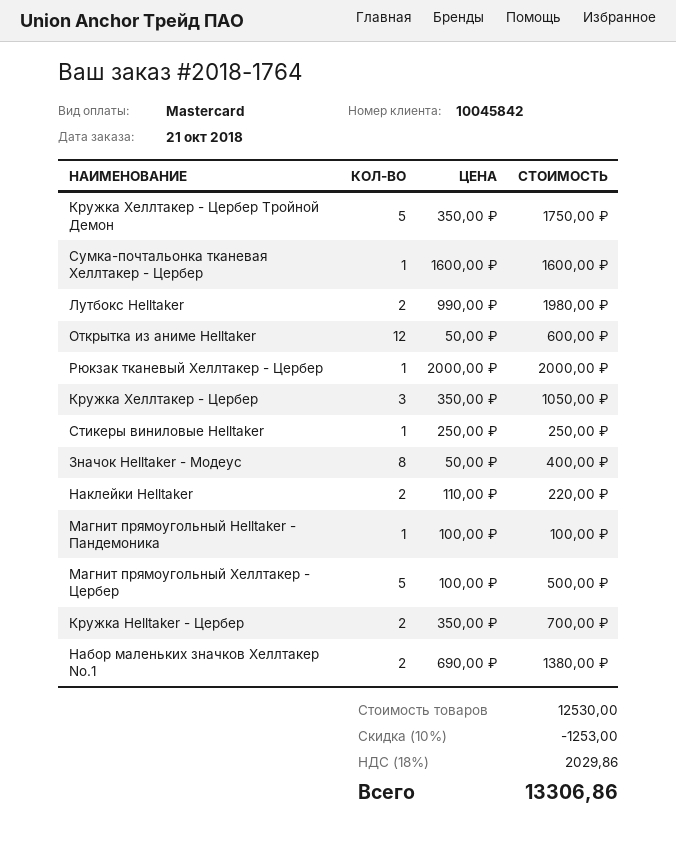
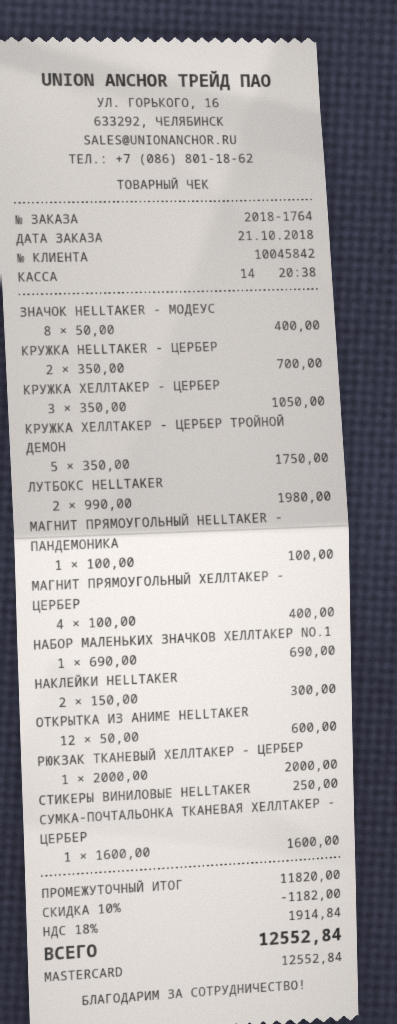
Наклейки Helltaker: 2 x 110.00 = 220.00 -> 2 x 150.00 = 300.00
Магнит прямоугольный Хеллтакер - Цербер: 5 x 100.00 = 500.00 -> 4 x 100.00 = 400.00
Набор маленьких значков Хеллтакер No.1: 2 x 690.00 = 1380.00 -> 1 x 690.00 = 690.00
subtotal: 12530.00 -> 11820.00
discount: 10% = 1253.00 -> 10% = 1182.00
tax: 18% = 2029.86 -> 18% = 1914.84
total: 13306.86 -> 12552.84

